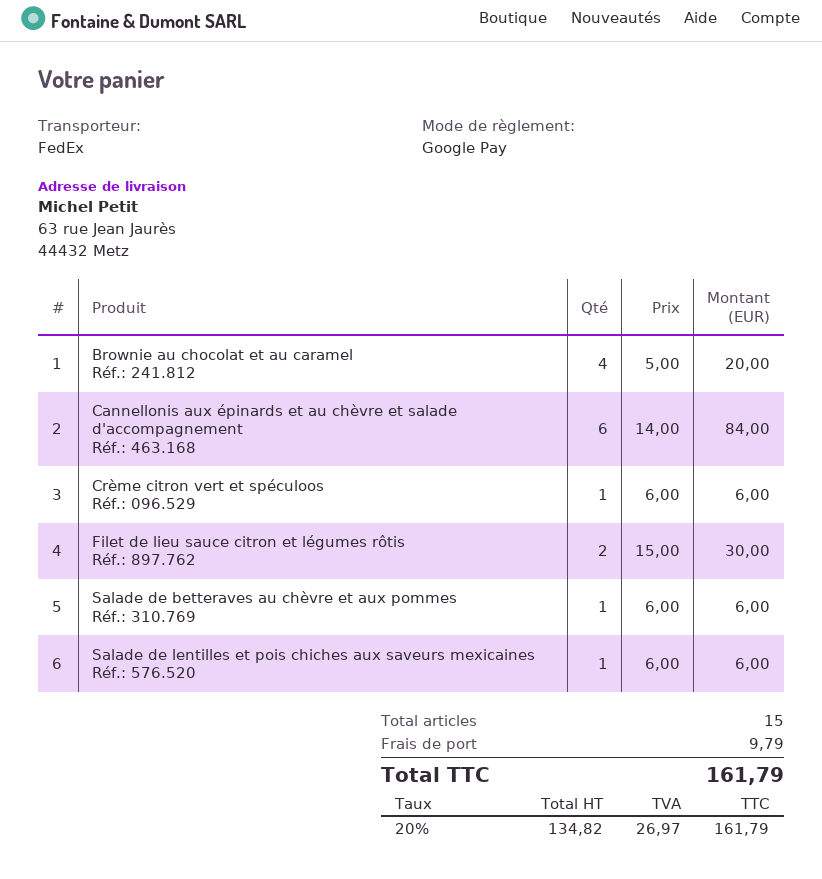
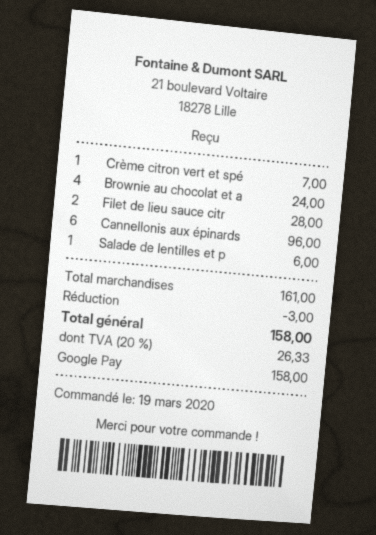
Brownie au chocolat et au caramel: 4 for 20.00 -> 4 for 24.00
Cannellonis aux épinards et au chèvre et salade d'accompagnement: 6 for 84.00 -> 6 for 96.00
Crème citron vert et spéculoos: 1 for 6.00 -> 1 for 7.00
Filet de lieu sauce citron et légumes rôtis: 2 for 30.00 -> 2 for 28.00
Salade de betteraves au chèvre et aux pommes: 1 for 6.00 -> none
discount: none -> 3.00
shipping: 9.79 -> none
tax: 20% = 26.97 -> 20% = 26.33
total: 161.79 -> 158.00

